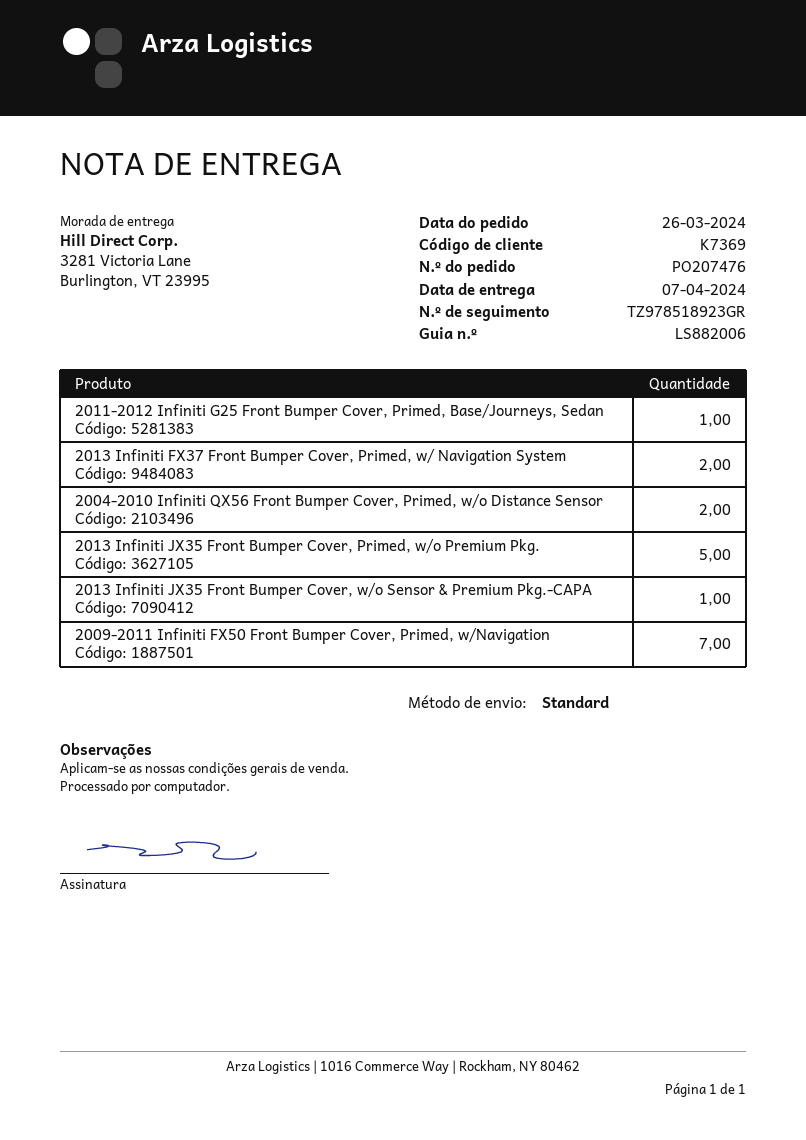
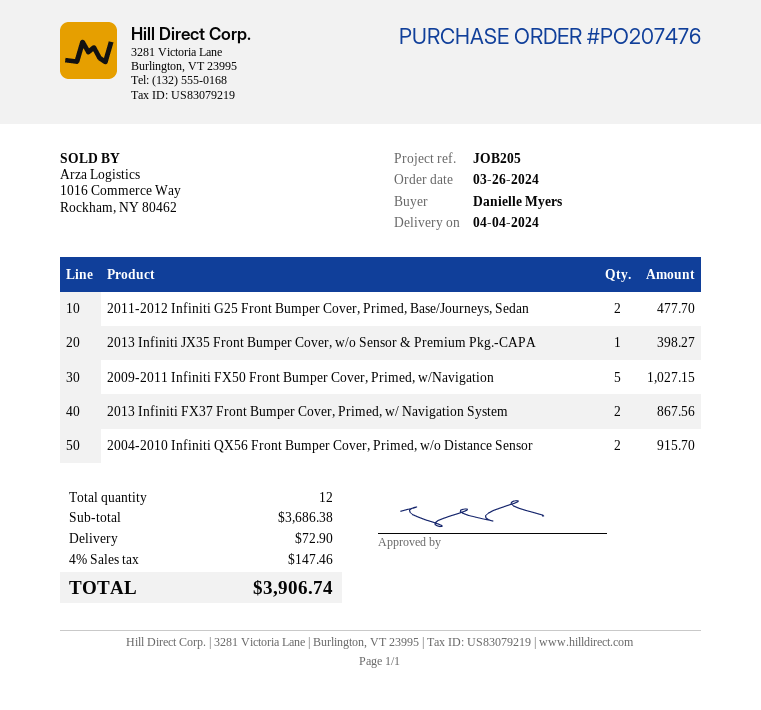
delivery date: 2024-04-07 -> 2024-04-04
2011-2012 Infiniti G25 Front Bumper Cover, Primed, Base/Journeys, Sedan: 1 -> 2
2013 Infiniti JX35 Front Bumper Cover, Primed, w/o Premium Pkg.: 5 -> none
2009-2011 Infiniti FX50 Front Bumper Cover, Primed, w/Navigation: 7 -> 5

